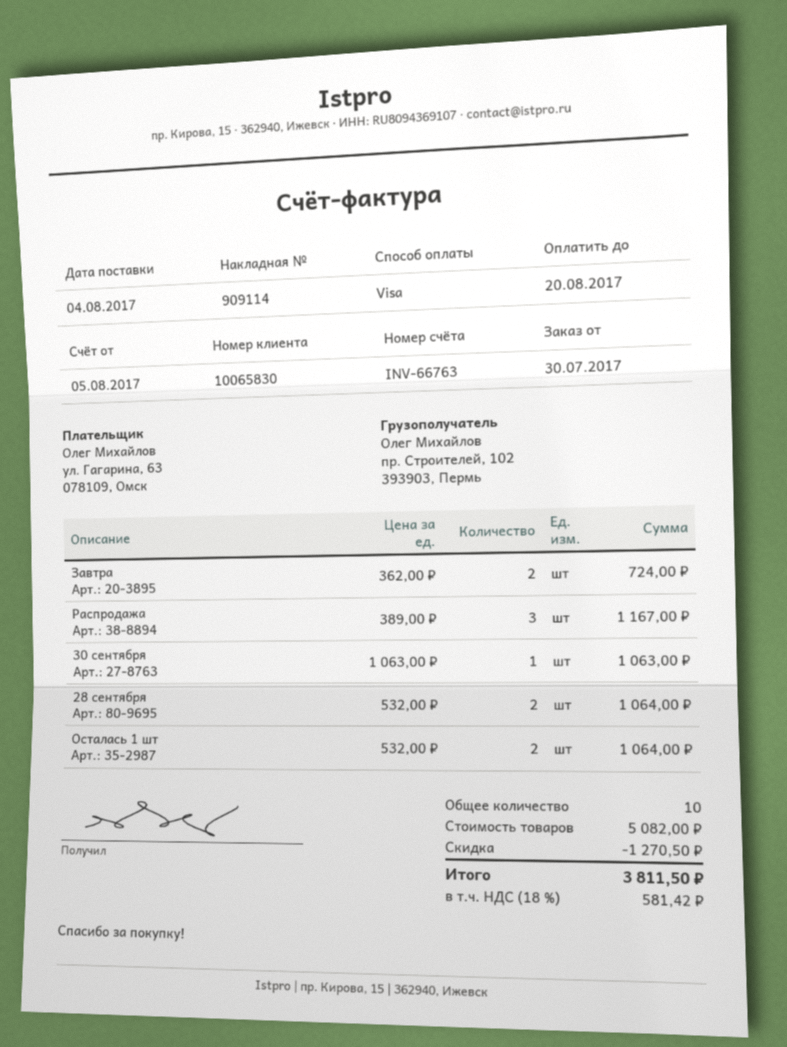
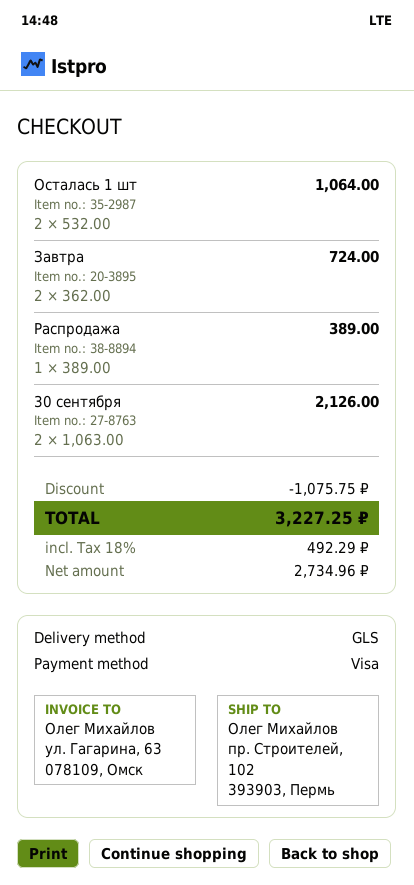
Распродажа: 3 x 389.00 = 1167.00 -> 1 x 389.00 = 389.00
30 сентября: 1 x 1063.00 = 1063.00 -> 2 x 1063.00 = 2126.00
28 сентября: 2 x 532.00 = 1064.00 -> none
discount: 1270.50 -> 1075.75
tax: 18% = 581.42 -> 18% = 492.29
total: 3811.50 -> 3227.25

